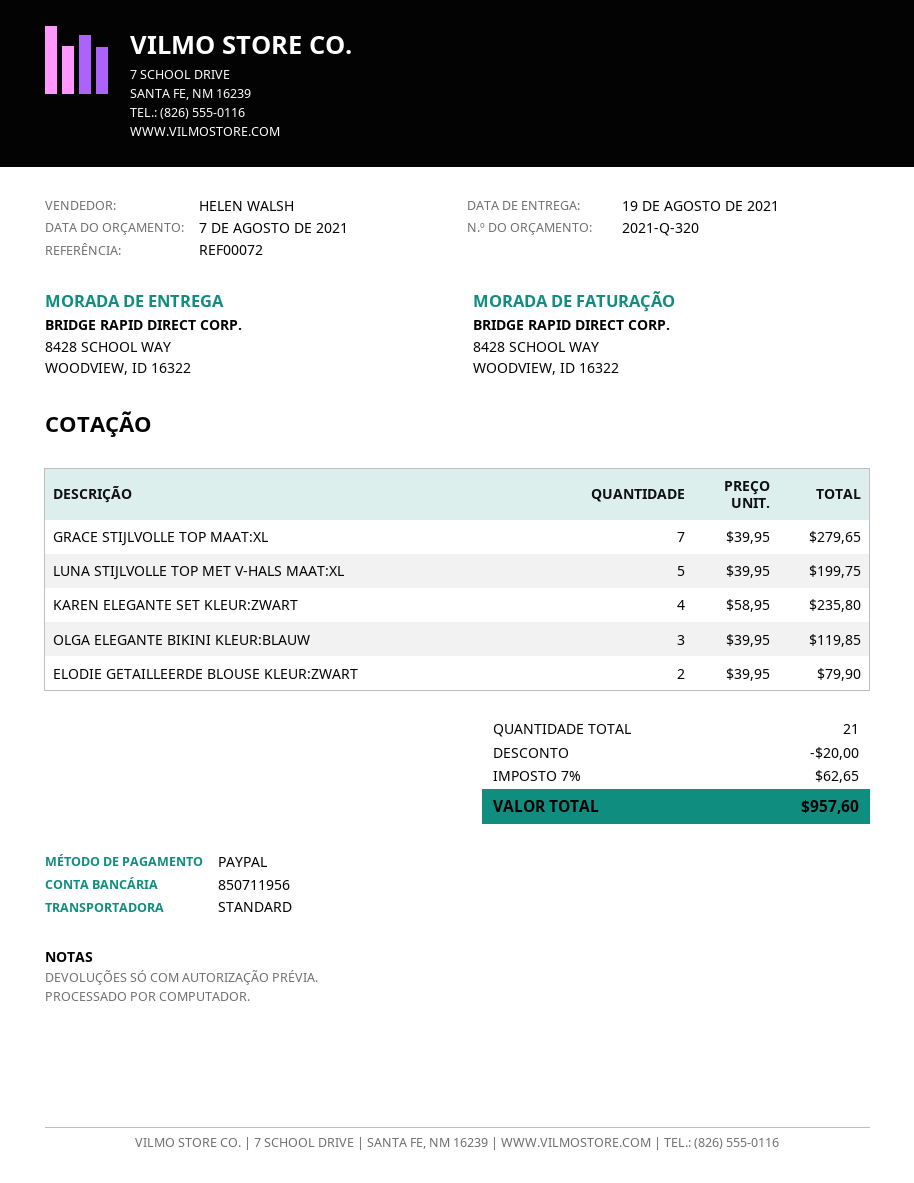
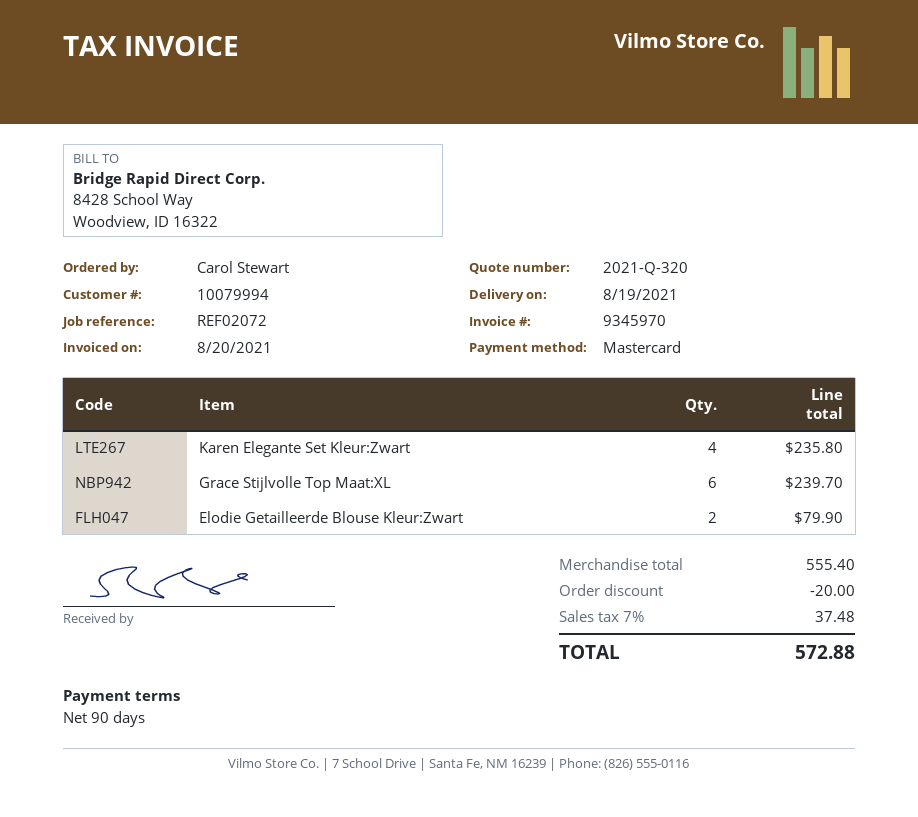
reference: REF00072 -> REF02072
payment method: PayPal -> Mastercard
GRACE STIJLVOLLE TOP MAAT:XL: 7 for 279.65 -> 6 for 239.70
LUNA STIJLVOLLE TOP MET V-HALS MAAT:XL: 5 for 199.75 -> none
OLGA ELEGANTE BIKINI KLEUR:BLAUW: 3 for 119.85 -> none
tax: 7% = 62.65 -> 7% = 37.48
total: 957.60 -> 572.88

